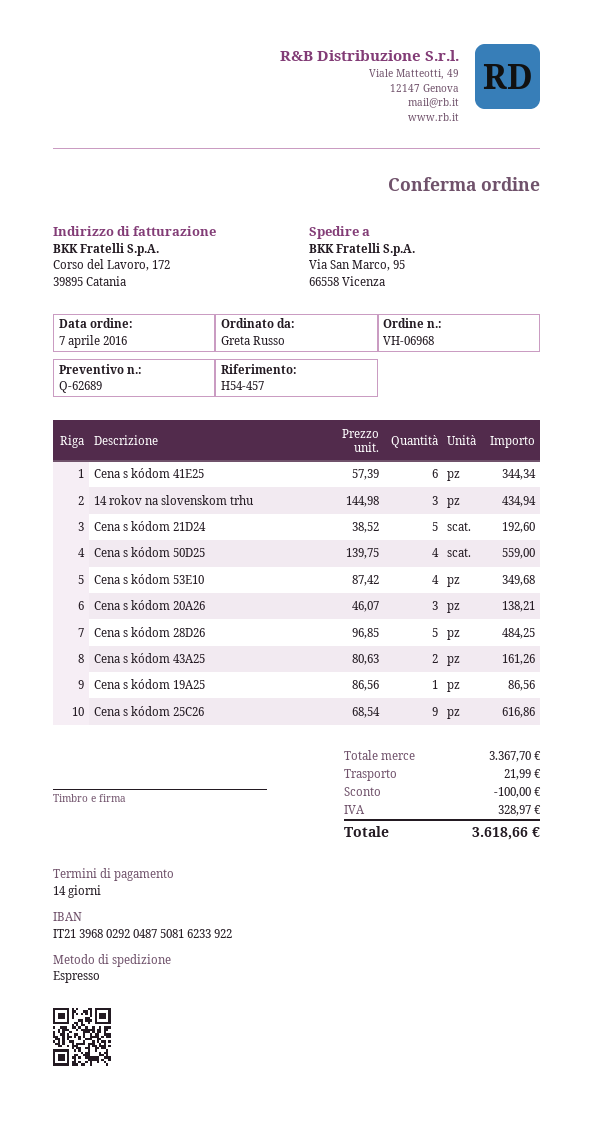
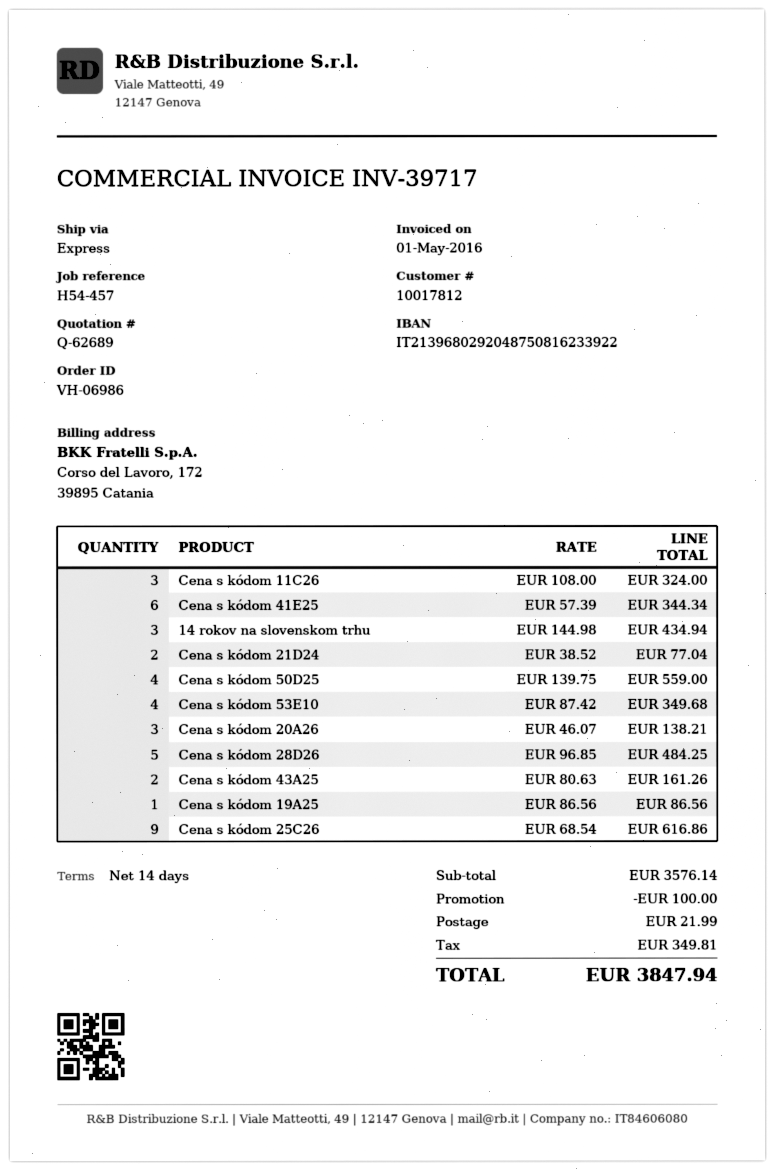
order number: VH-06968 -> VH-06986
Cena s kódom 21D24: 5 x 38.52 = 192.60 -> 2 x 38.52 = 77.04
Cena s kódom 11C26: none -> 3 x 108.00 = 324.00
subtotal: 3367.70 -> 3576.14
tax: 328.97 -> 349.81
total: 3618.66 -> 3847.94

